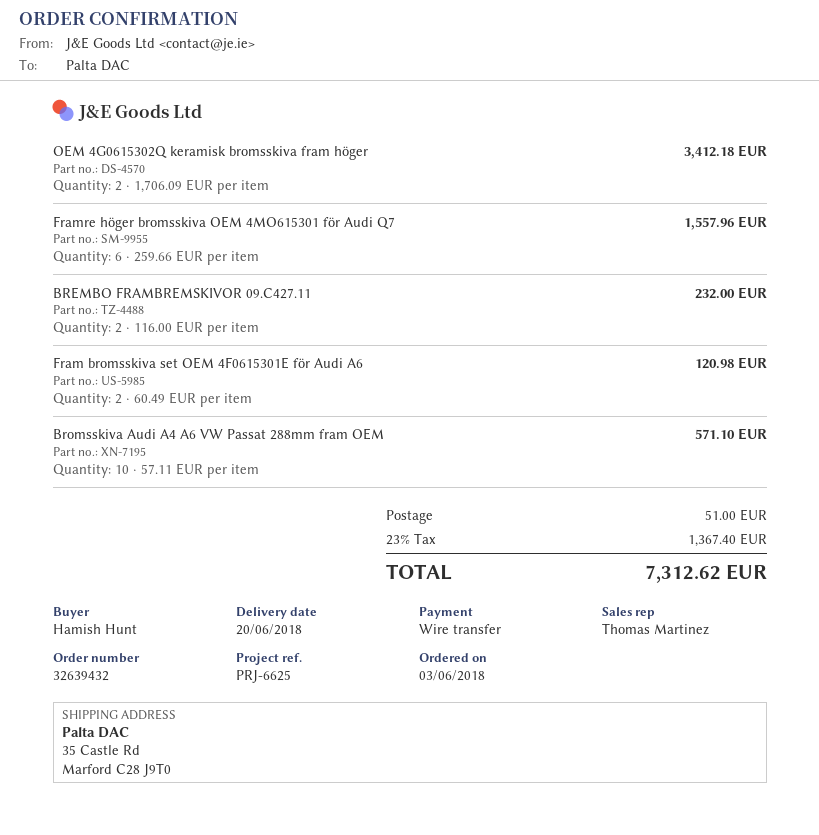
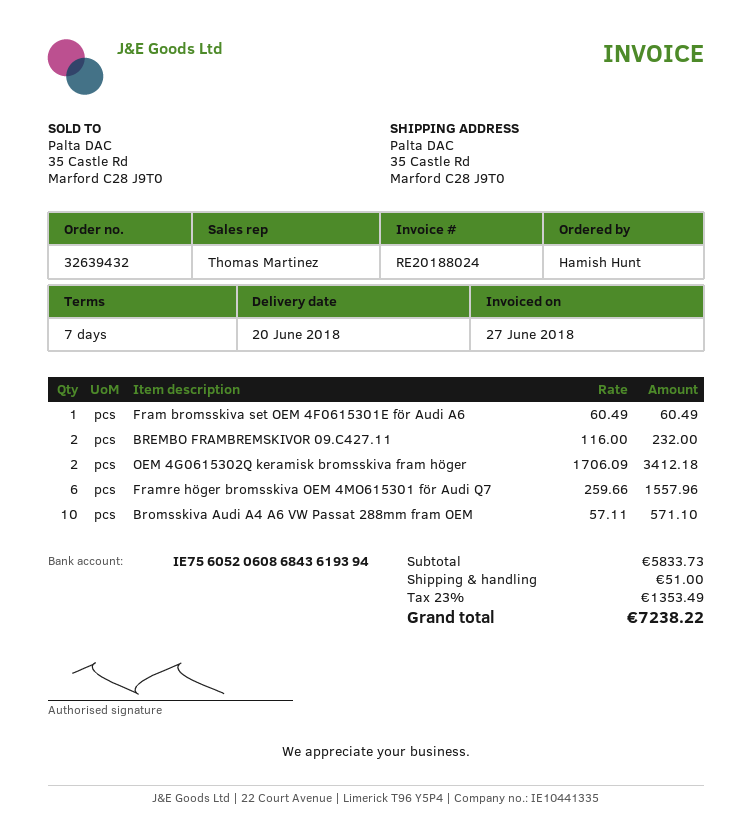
Fram bromsskiva set OEM 4F0615301E för Audi A6: 2 x 60.49 = 120.98 -> 1 x 60.49 = 60.49
tax: 23% = 1367.40 -> 23% = 1353.49
total: 7312.62 -> 7238.22

